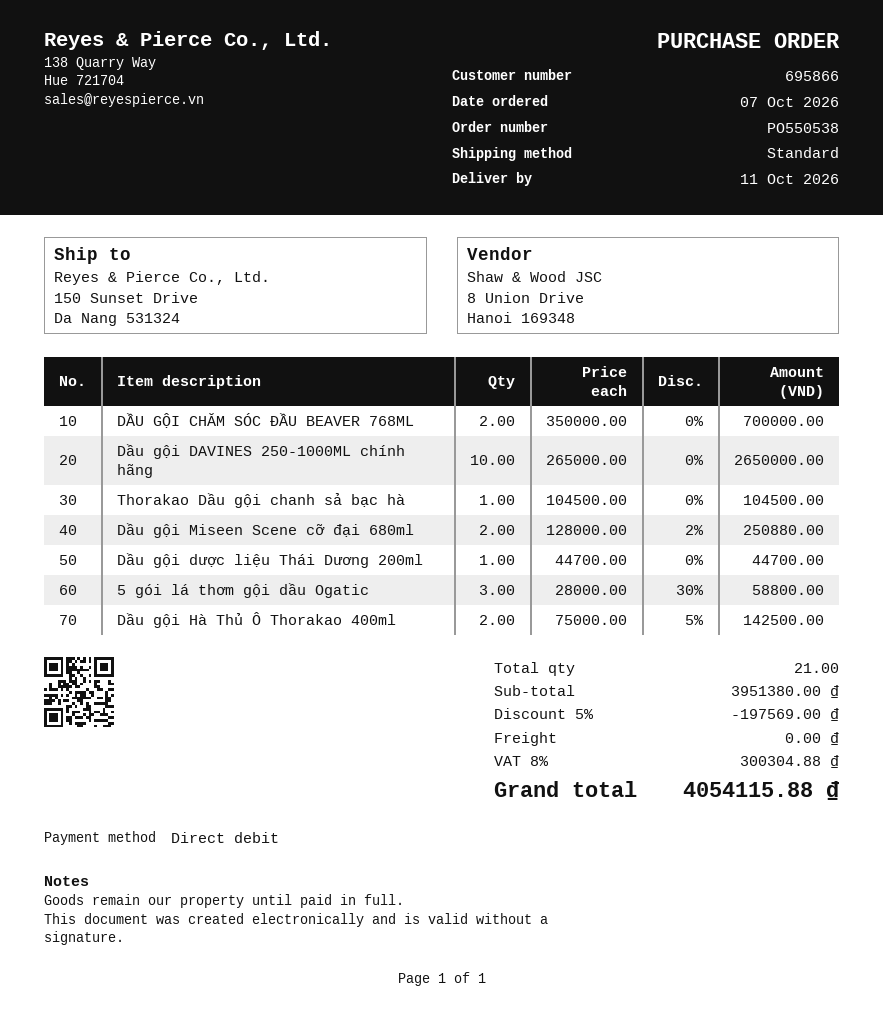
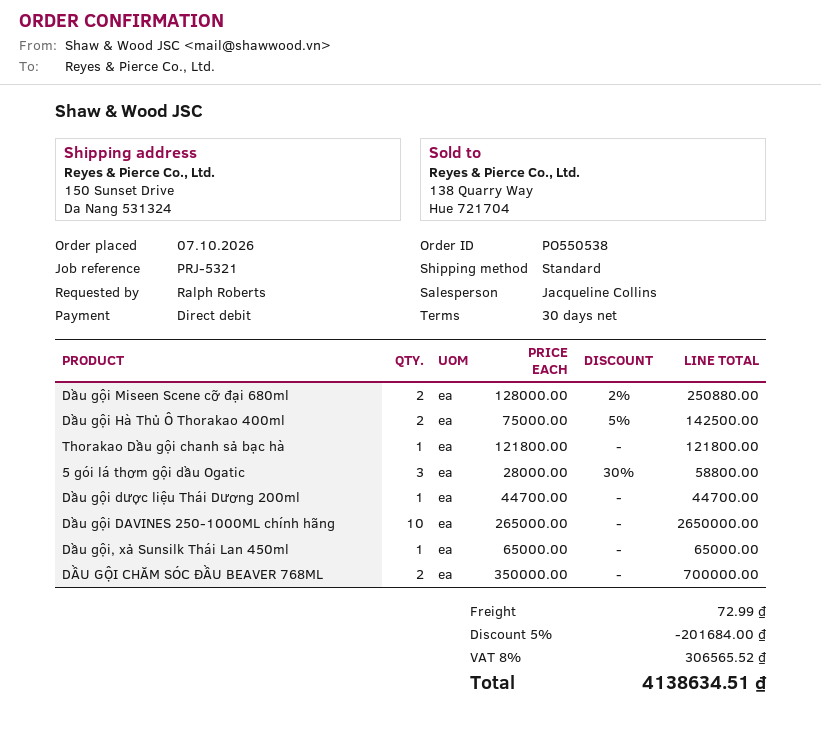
Thorakao Dầu gội chanh sả bạc hà: 1 x 104500.00 = 104500.00 -> 1 x 121800.00 = 121800.00
Dầu gội, xả Sunsilk Thái Lan 450ml: none -> 1 x 65000.00 = 65000.00
discount: 5% = 197569.00 -> 5% = 201684.00
shipping: 0.00 -> 72.99
tax: 8% = 300304.88 -> 8% = 306565.52
total: 4054115.88 -> 4138634.51

